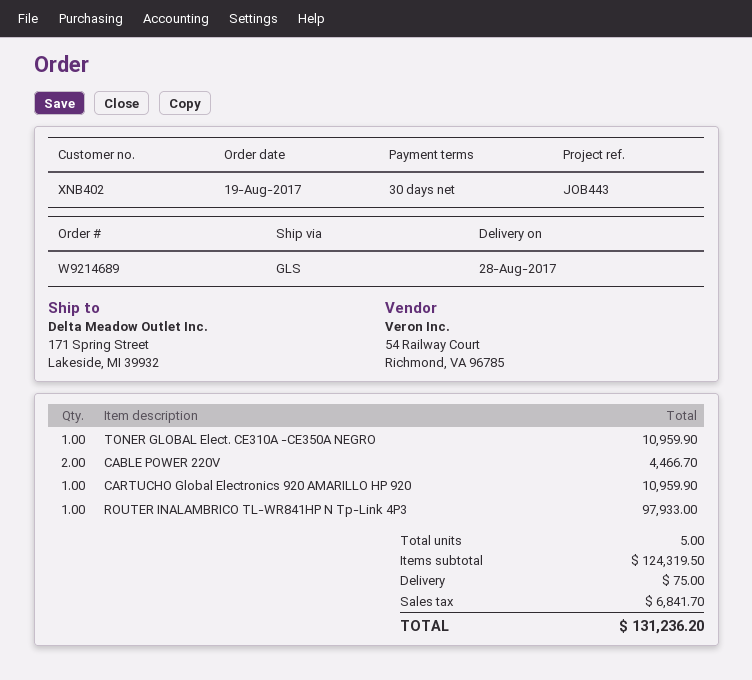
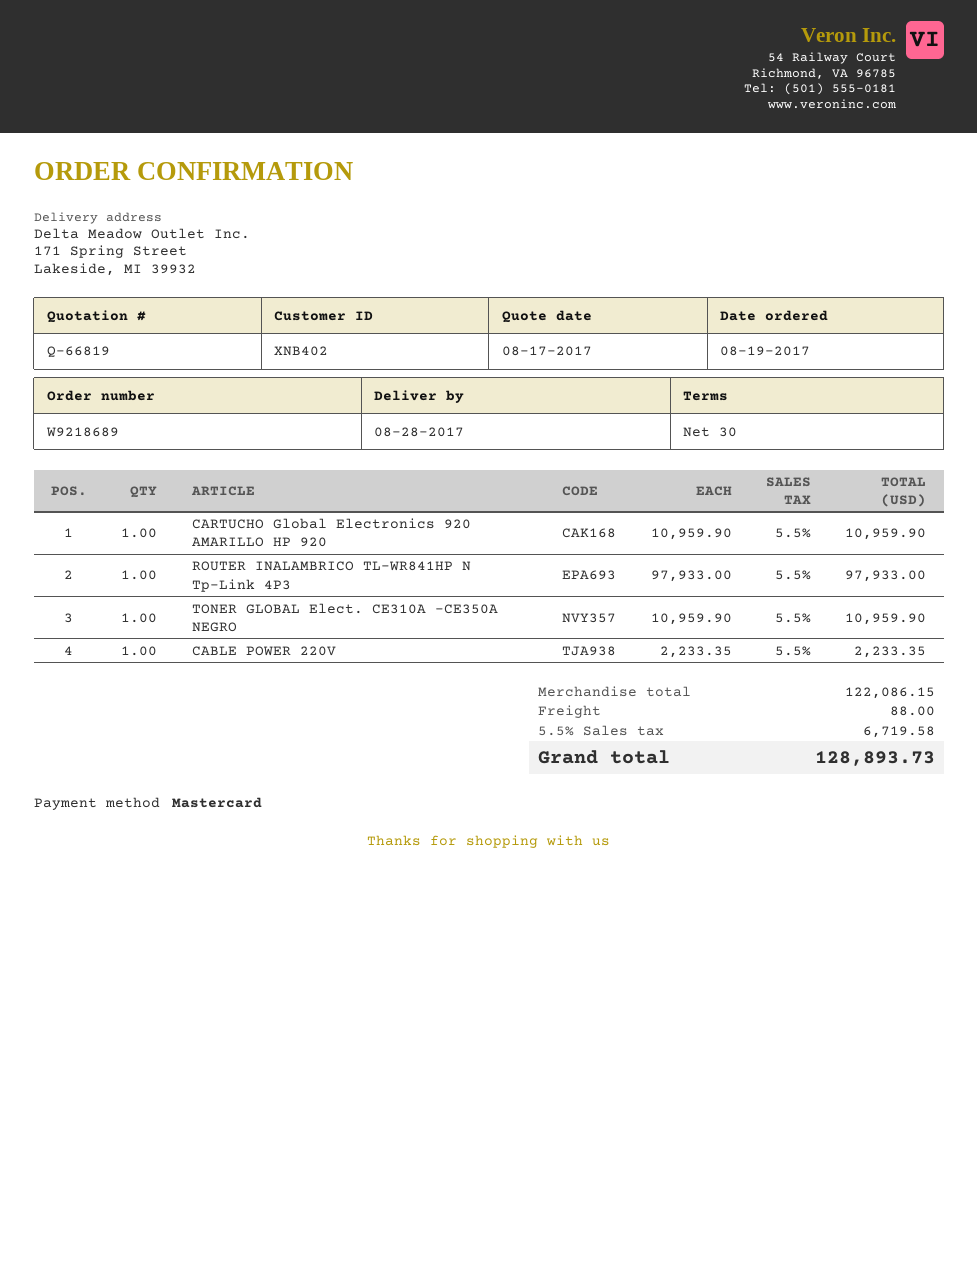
order number: W9214689 -> W9218689
CABLE POWER 220V: 2 for 4466.70 -> 1 for 2233.35
subtotal: 124319.50 -> 122086.15
shipping: 75.00 -> 88.00
tax: 6841.70 -> 6719.58
total: 131236.20 -> 128893.73

